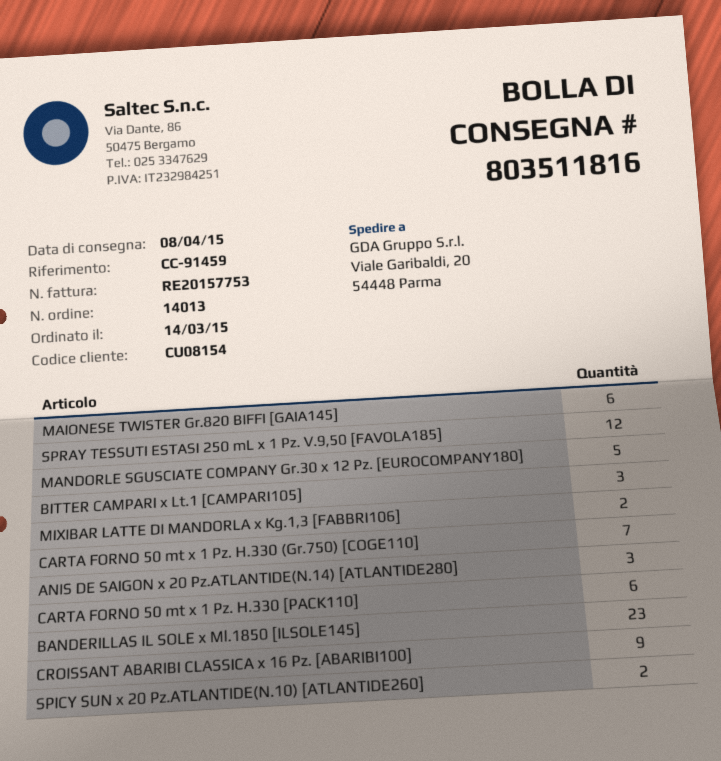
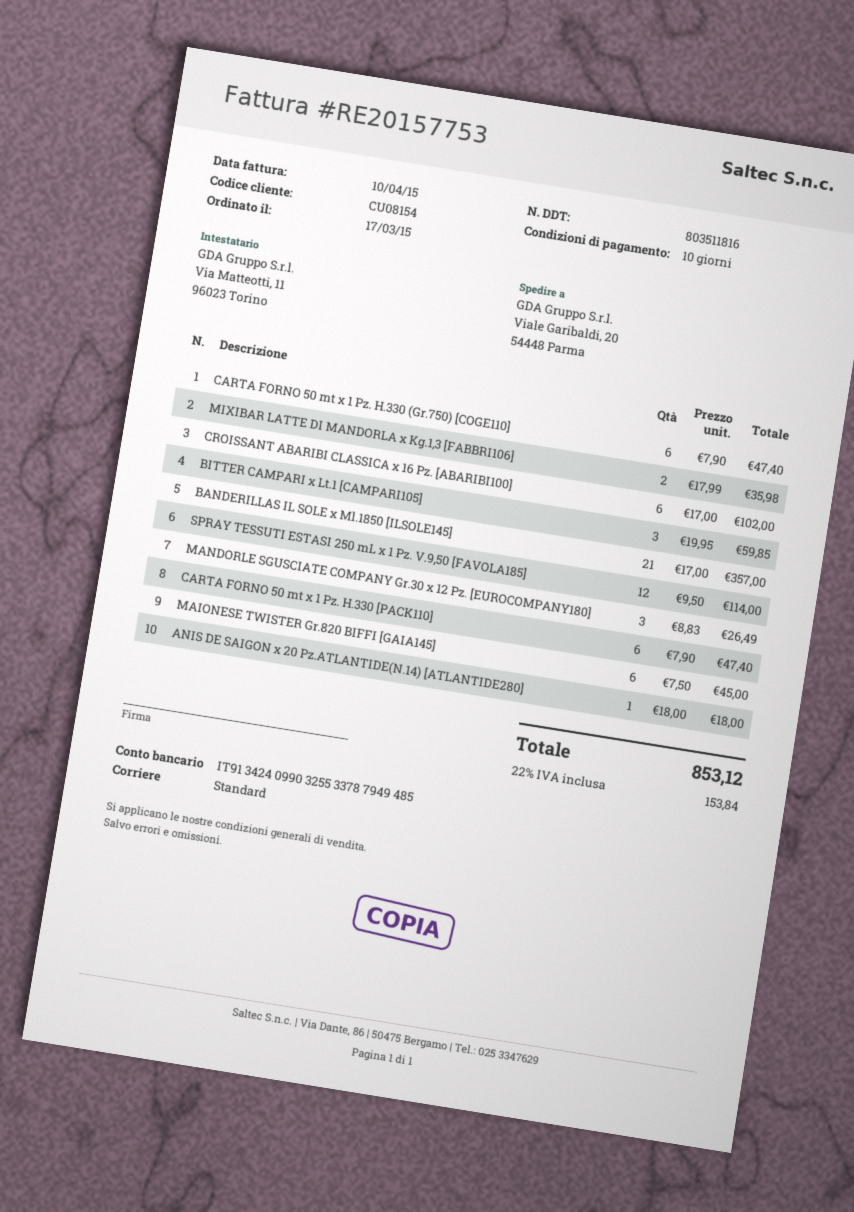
order date: 2015-03-14 -> 2015-03-17
MANDORLE SGUSCIATE COMPANY Gr.30 x 12 Pz. [EUROCOMPANY180]: 5 -> 3
CARTA FORNO 50 mt x 1 Pz. H.330 (Gr.750) [COGE110]: 7 -> 6
ANIS DE SAIGON x 20 Pz.ATLANTIDE(N.14) [ATLANTIDE280]: 3 -> 1
BANDERILLAS IL SOLE x Ml.1850 [ILSOLE145]: 23 -> 21
CROISSANT ABARIBI CLASSICA x 16 Pz. [ABARIBI100]: 9 -> 6
SPICY SUN x 20 Pz.ATLANTIDE(N.10) [ATLANTIDE260]: 2 -> none

